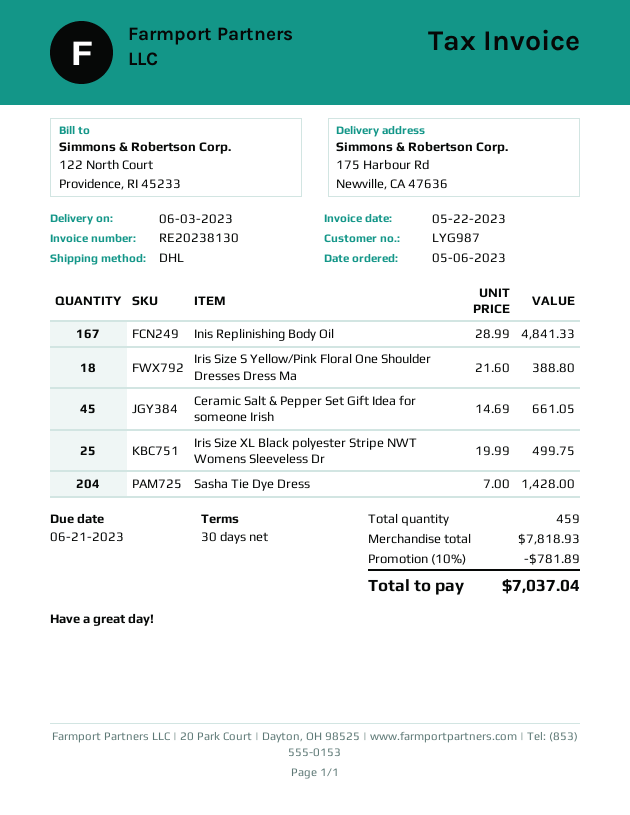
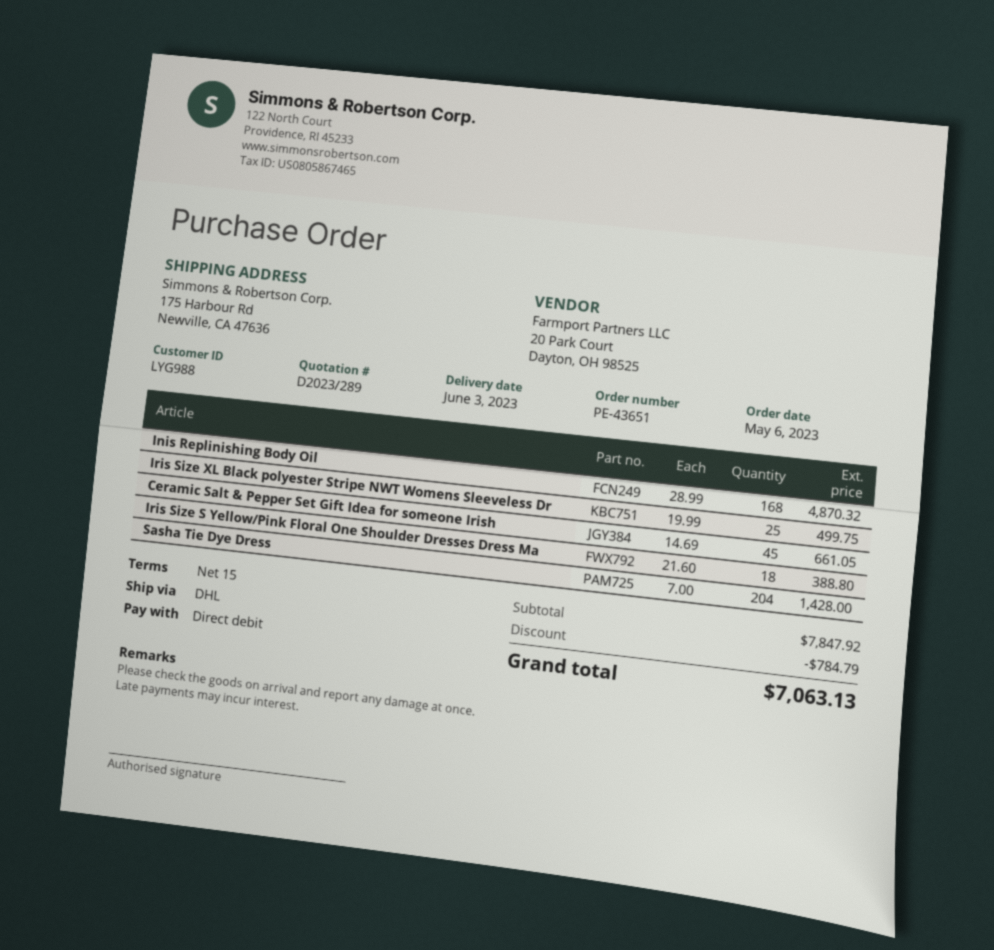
payment terms: 30 days -> 15 days
customer number: LYG987 -> LYG988
Inis Replinishing Body Oil: 167 x 28.99 = 4841.33 -> 168 x 28.99 = 4870.32
subtotal: 7818.93 -> 7847.92
discount: 781.89 -> 784.79
total: 7037.04 -> 7063.13

